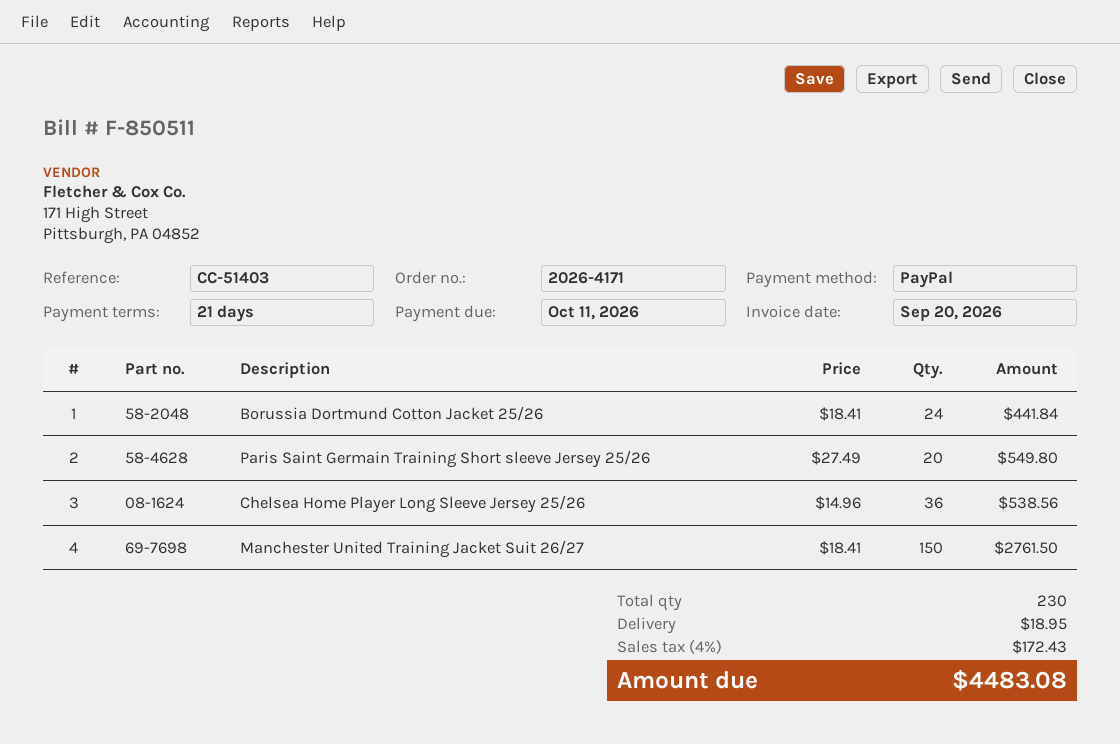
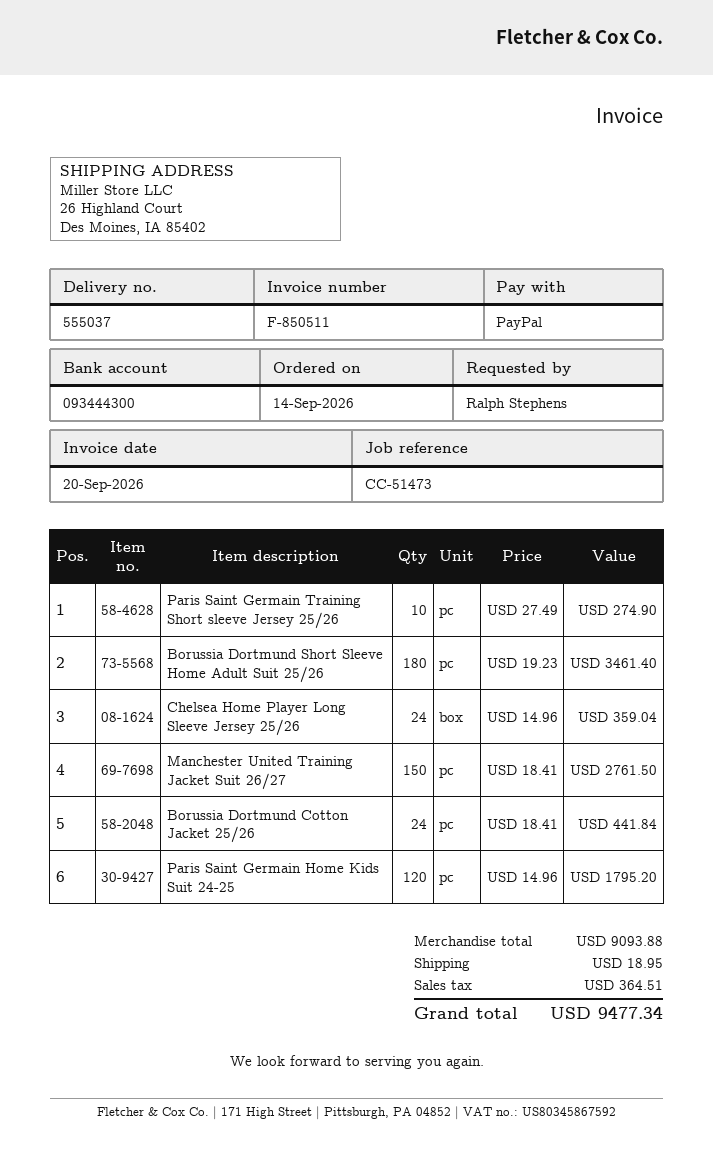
reference: CC-51403 -> CC-51473
Paris Saint Germain Training Short sleeve Jersey 25/26: 20 x 27.49 = 549.80 -> 10 x 27.49 = 274.90
Chelsea Home Player Long Sleeve Jersey 25/26: 36 x 14.96 = 538.56 -> 24 x 14.96 = 359.04
Borussia Dortmund Short Sleeve Home Adult Suit 25/26: none -> 180 x 19.23 = 3461.40
Paris Saint Germain Home Kids Suit 24-25: none -> 120 x 14.96 = 1795.20
tax: 172.43 -> 364.51
total: 4483.08 -> 9477.34

